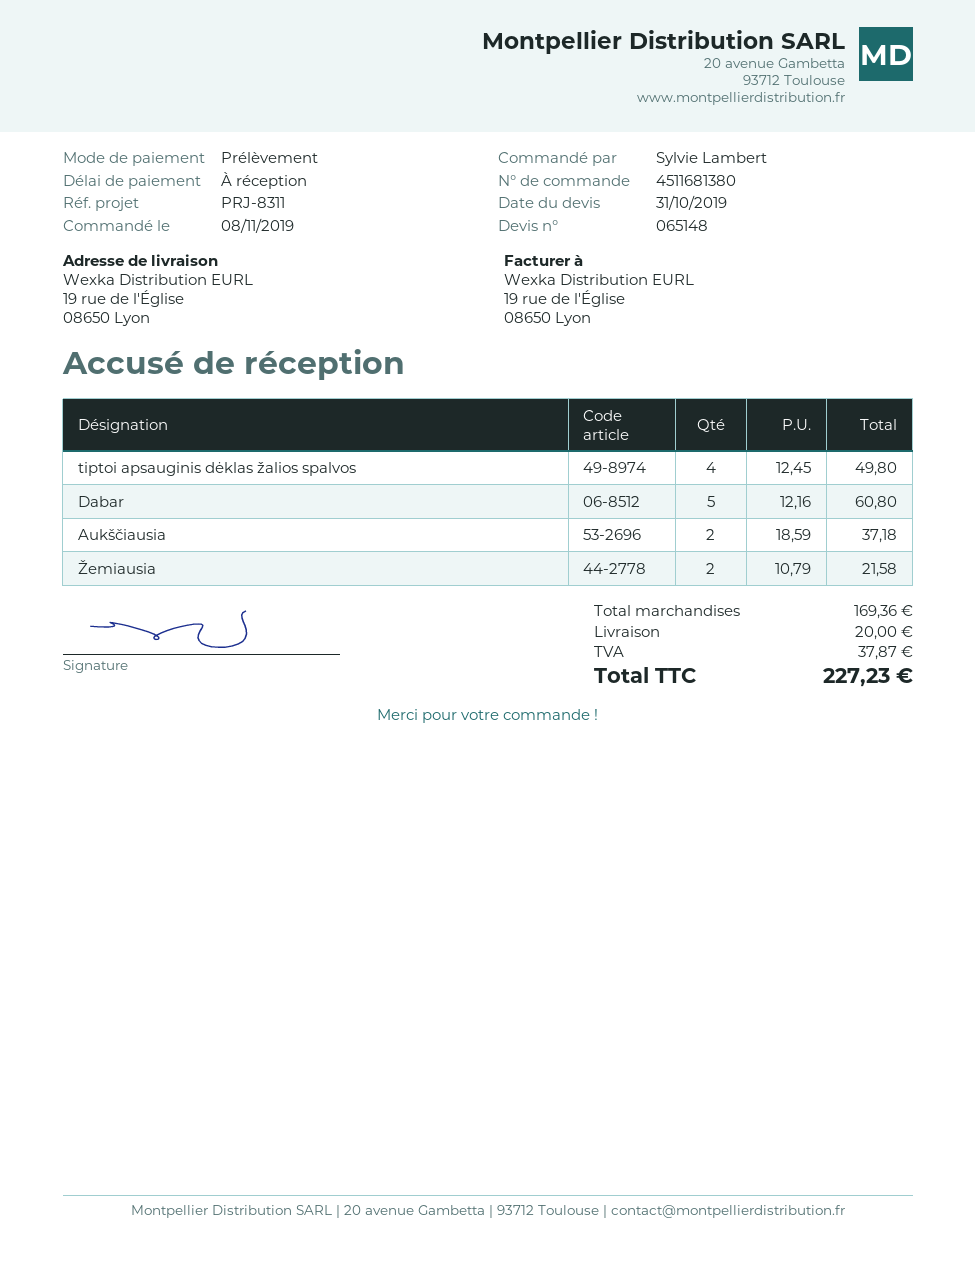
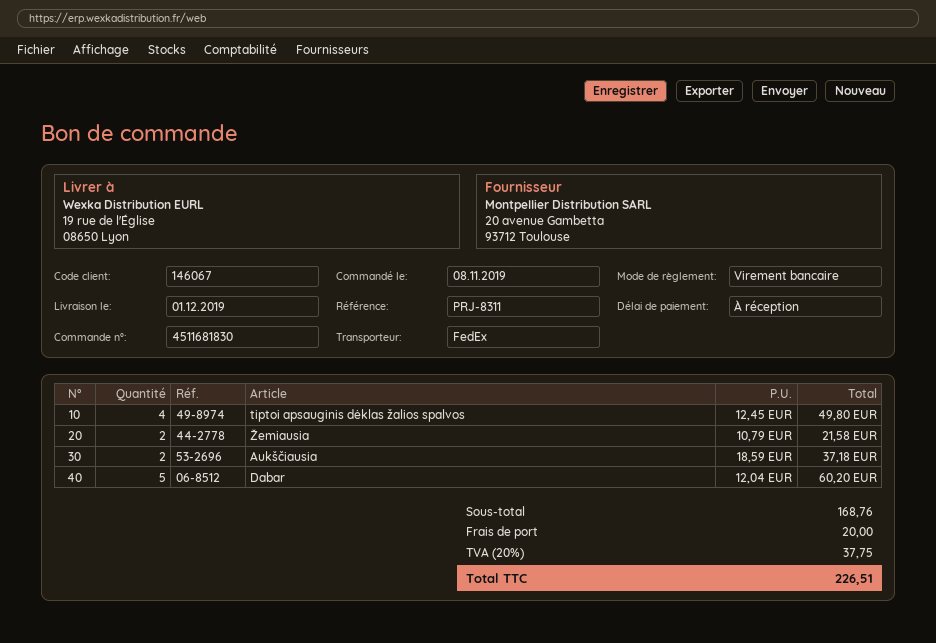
order number: 4511681380 -> 4511681830
payment method: direct debit -> bank transfer
Dabar: 5 x 12.16 = 60.80 -> 5 x 12.04 = 60.20
subtotal: 169.36 -> 168.76
tax: 37.87 -> 37.75
total: 227.23 -> 226.51

